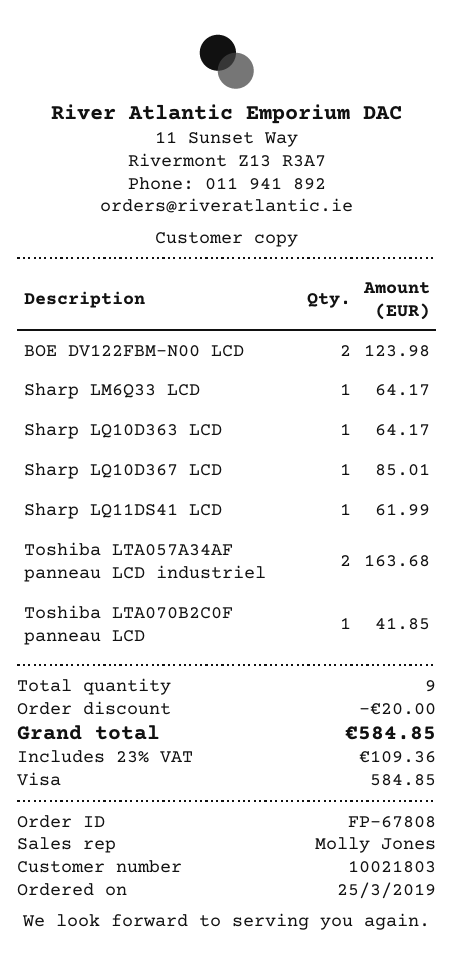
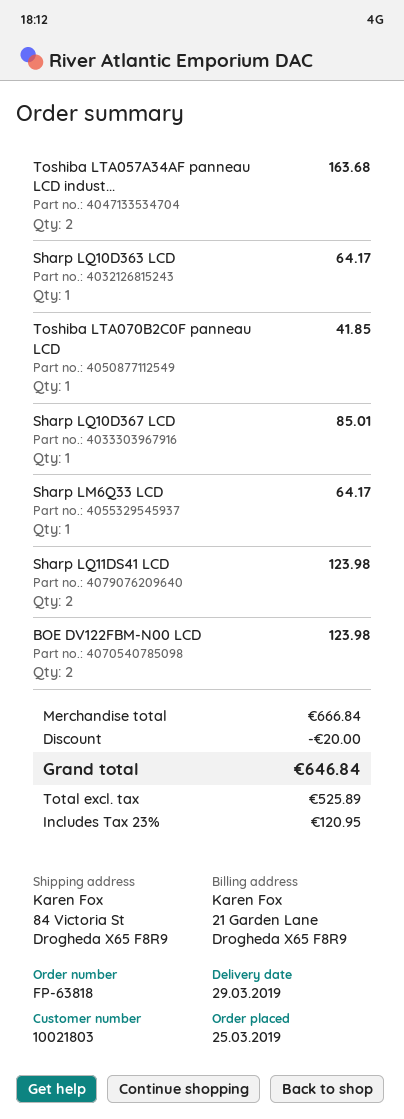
order number: FP-67808 -> FP-63818
Sharp LQ11DS41 LCD: 1 for 61.99 -> 2 for 123.98
tax: 23% = 109.36 -> 23% = 120.95
total: 584.85 -> 646.84

